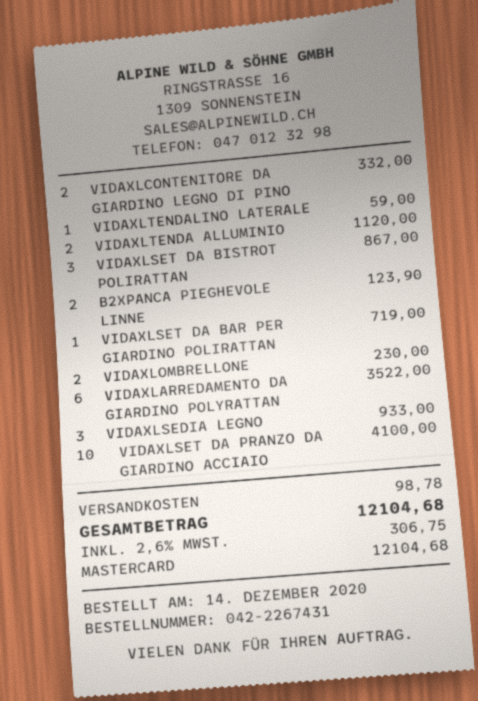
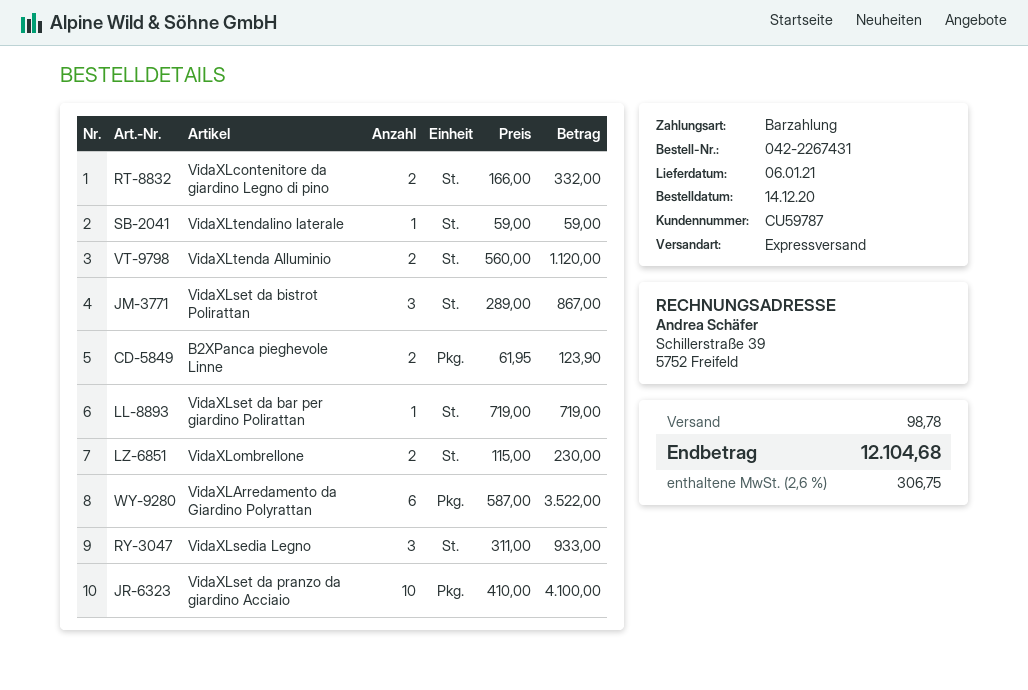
payment method: Mastercard -> cash

